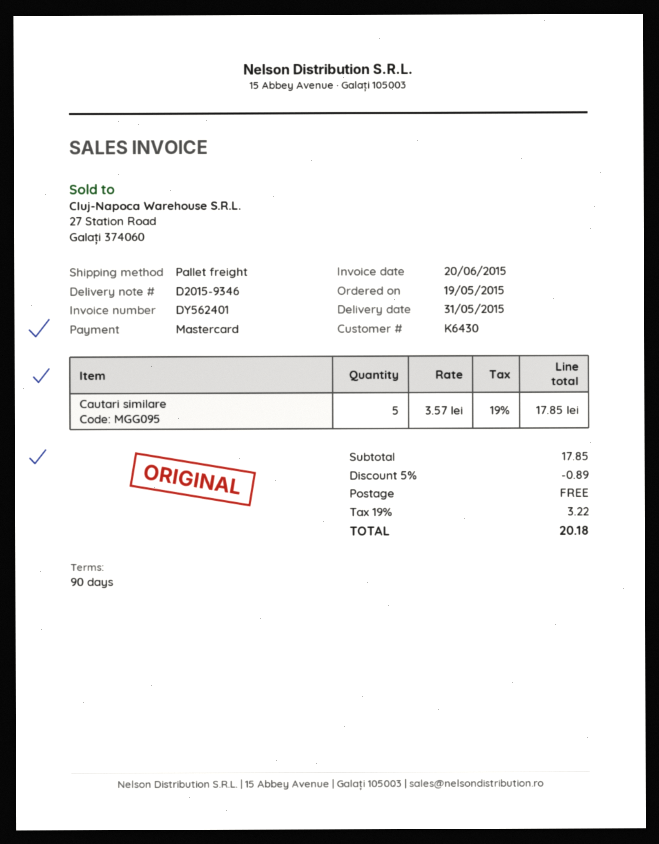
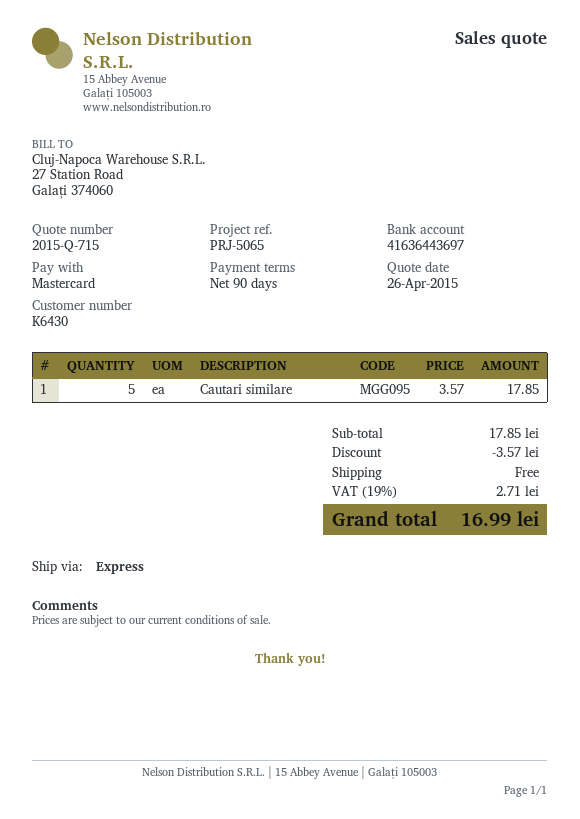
shipping method: pallet freight -> express
discount: 0.89 -> 3.57
tax: 19% = 3.22 -> 19% = 2.71
total: 20.18 -> 16.99

